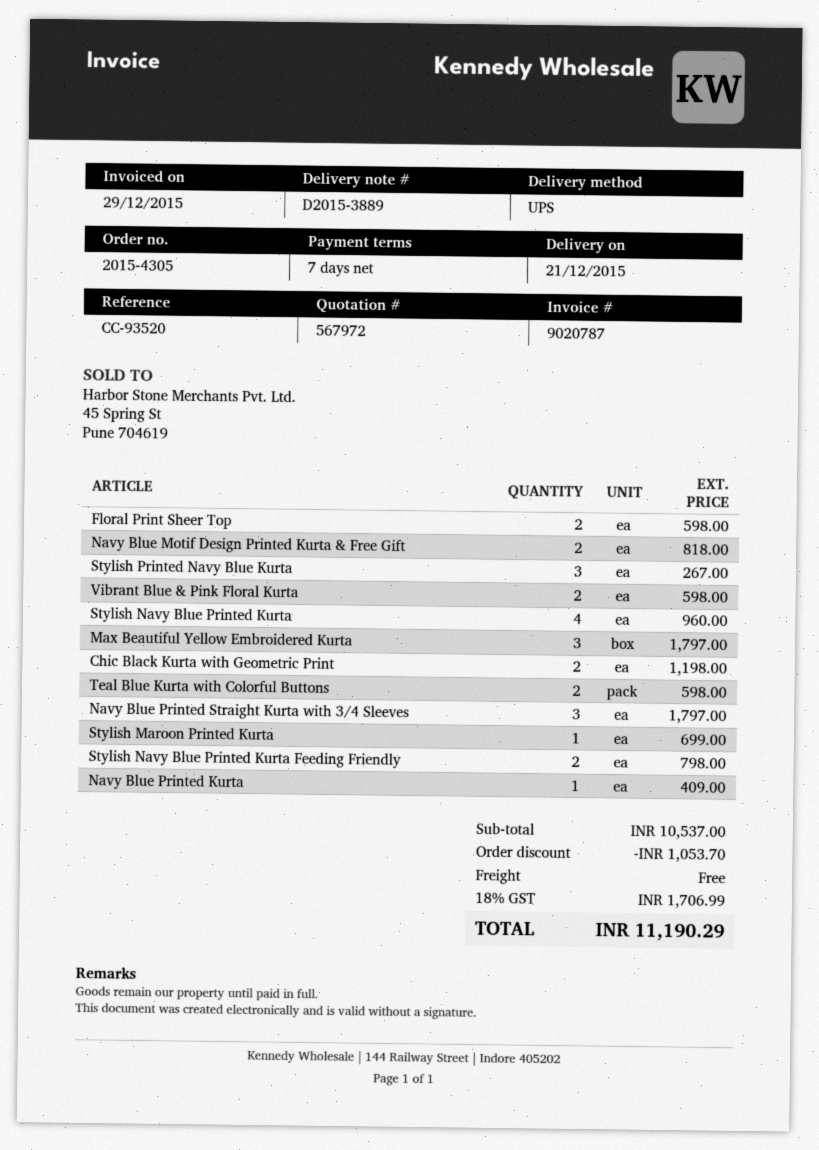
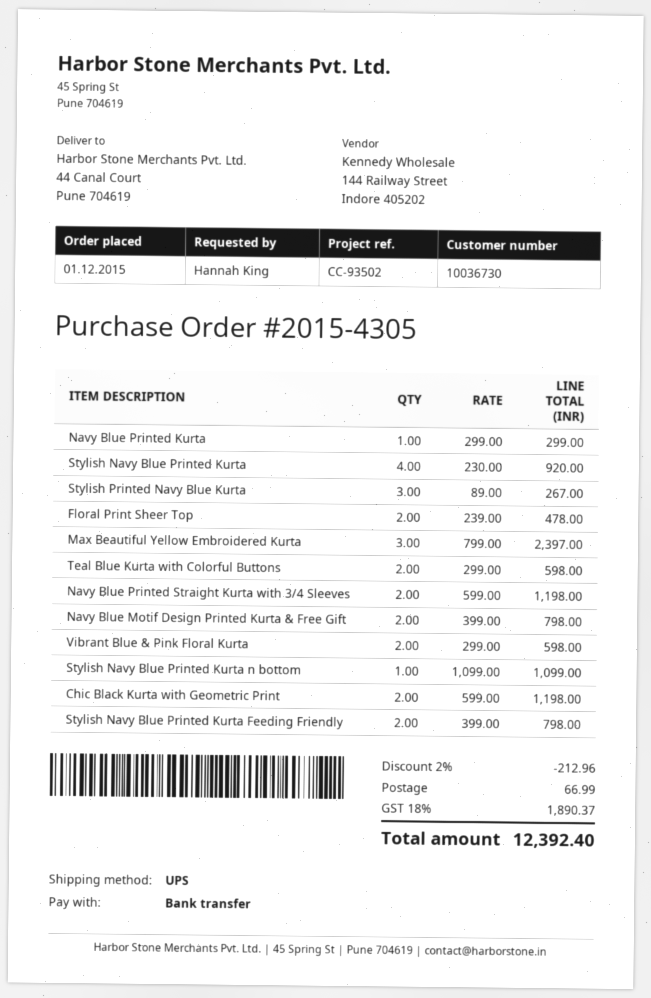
reference: CC-93520 -> CC-93502
Floral Print Sheer Top: 2 for 598.00 -> 2 for 478.00
Navy Blue Motif Design Printed Kurta & Free Gift: 2 for 818.00 -> 2 for 798.00
Stylish Navy Blue Printed Kurta: 4 for 960.00 -> 4 for 920.00
Max Beautiful Yellow Embroidered Kurta: 3 for 1797.00 -> 3 for 2397.00
Navy Blue Printed Straight Kurta with 3/4 Sleeves: 3 for 1797.00 -> 2 for 1198.00
Stylish Maroon Printed Kurta: 1 for 699.00 -> none
Navy Blue Printed Kurta: 1 for 409.00 -> 1 for 299.00
Stylish Navy Blue Printed Kurta n bottom: none -> 1 for 1099.00
discount: 1053.70 -> 212.96
shipping: 0.00 -> 66.99
tax: 18% = 1706.99 -> 18% = 1890.37
total: 11190.29 -> 12392.40

